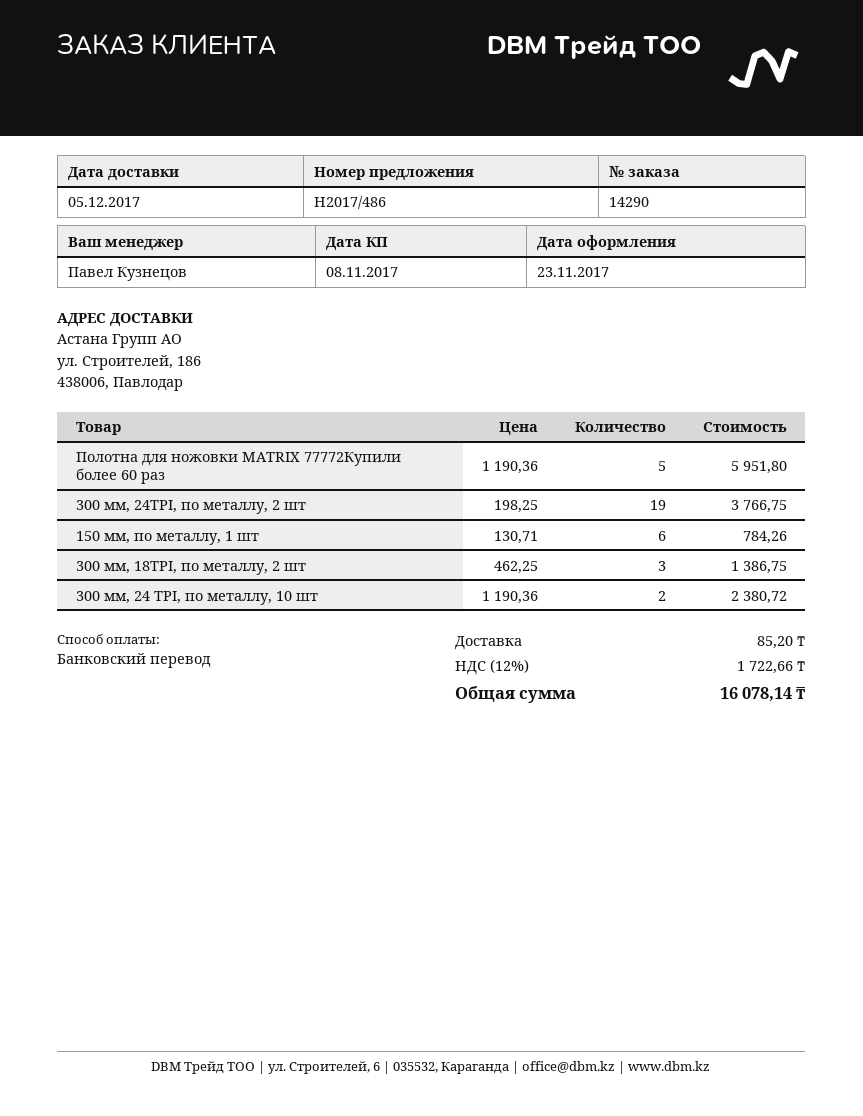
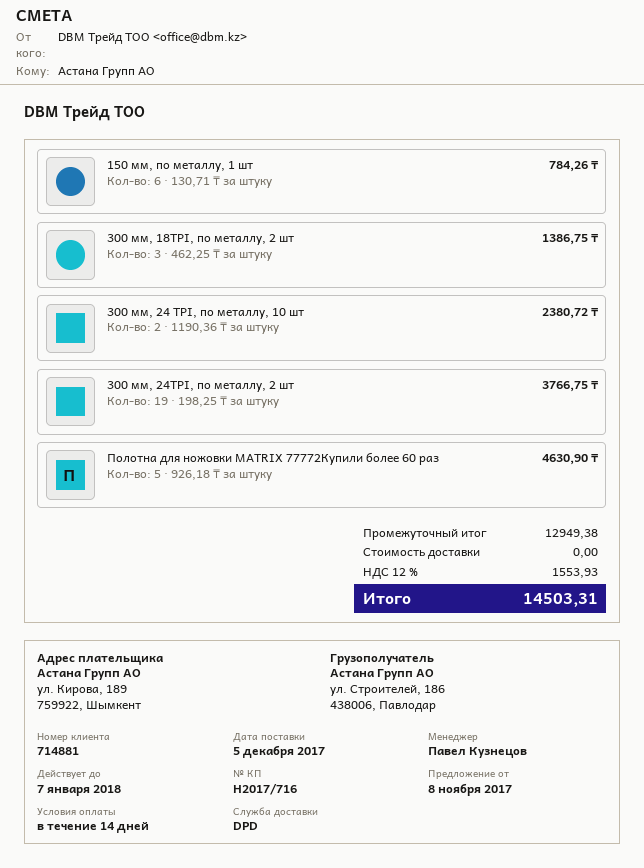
quote number: H2017/486 -> H2017/716
Полотна для ножовки MATRIX 77772Купили более 60 раз: 5 x 1190.36 = 5951.80 -> 5 x 926.18 = 4630.90
shipping: 85.20 -> 0.00
tax: 12% = 1722.66 -> 12% = 1553.93
total: 16078.14 -> 14503.31

